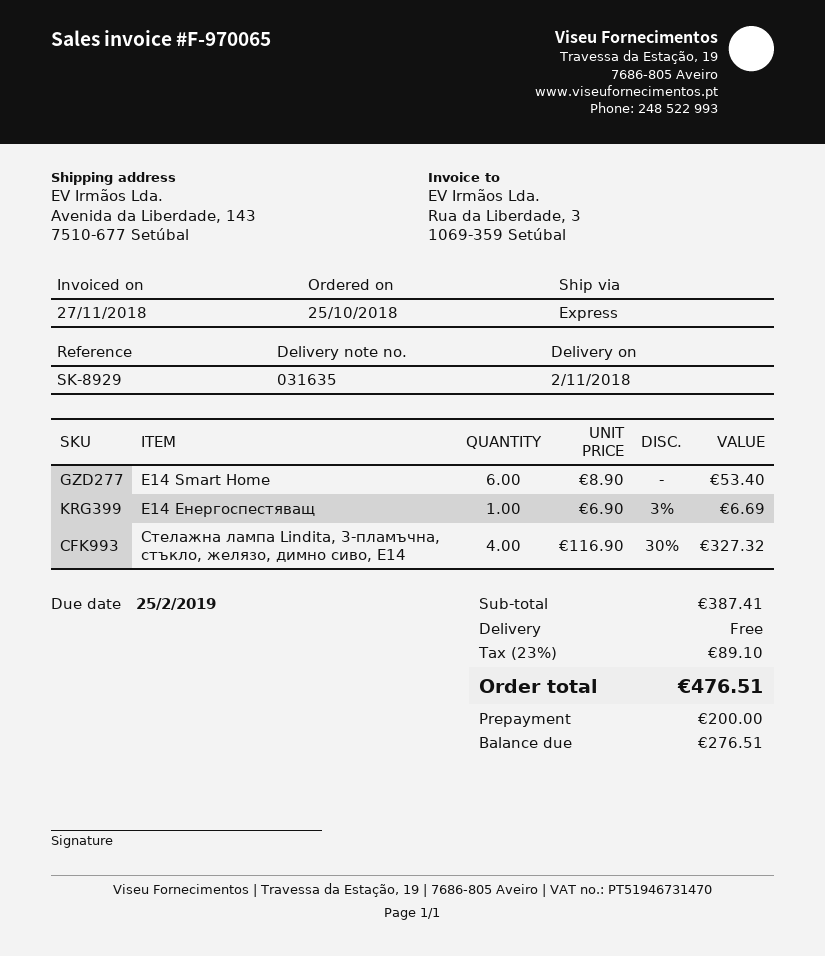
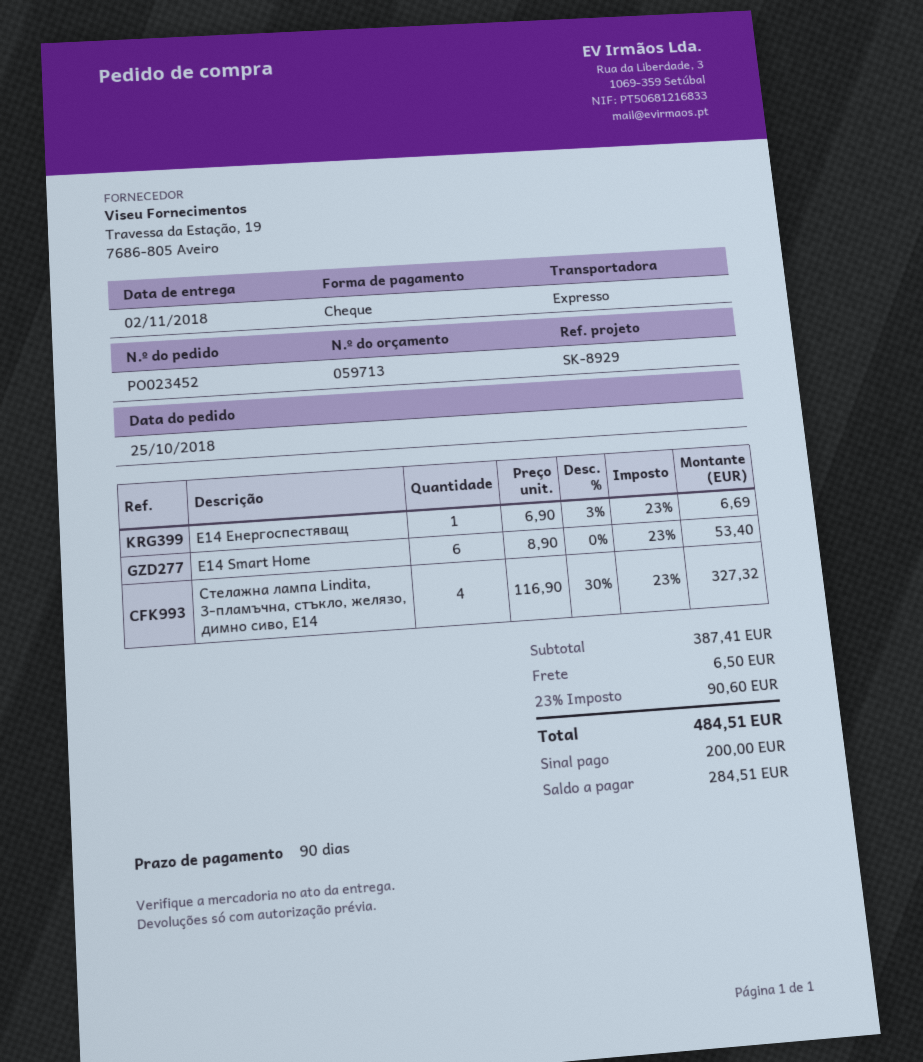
shipping: 0.00 -> 6.50
tax: 23% = 89.10 -> 23% = 90.60
total: 476.51 -> 484.51
balance: 276.51 -> 284.51

